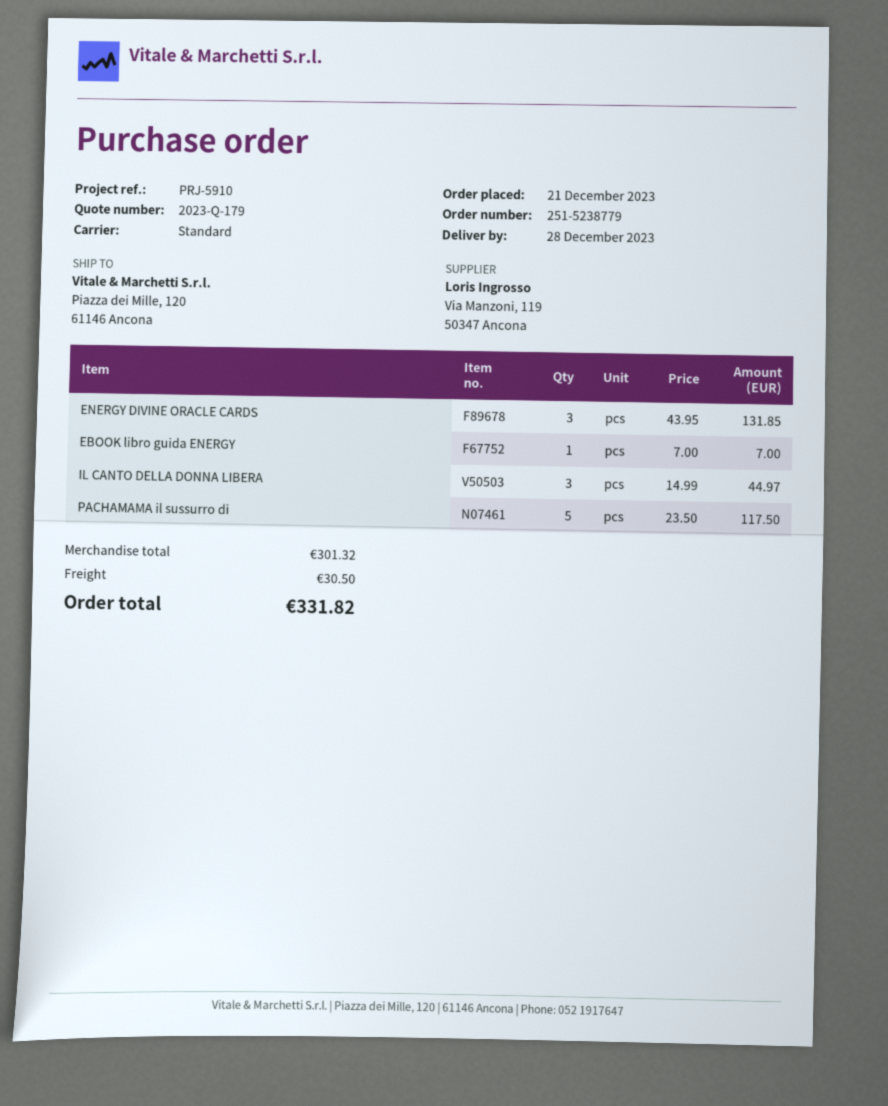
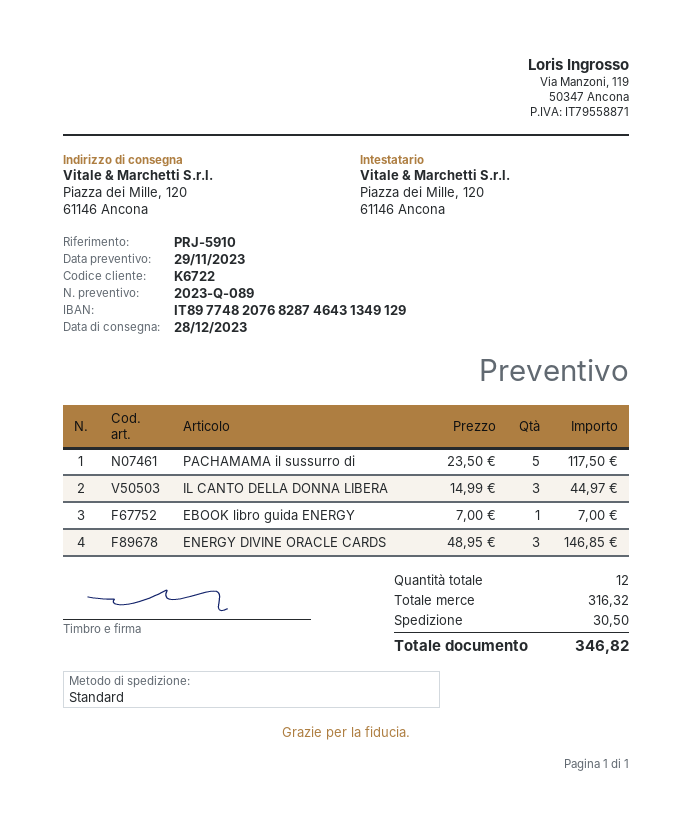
quote number: 2023-Q-179 -> 2023-Q-089
ENERGY DIVINE ORACLE CARDS: 3 x 43.95 = 131.85 -> 3 x 48.95 = 146.85
subtotal: 301.32 -> 316.32
total: 331.82 -> 346.82

